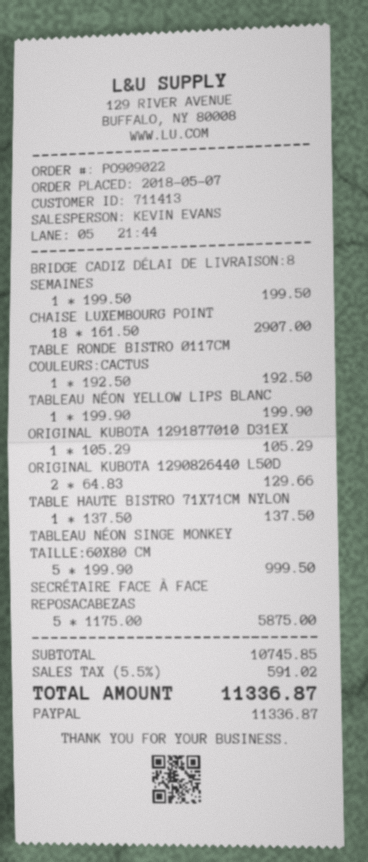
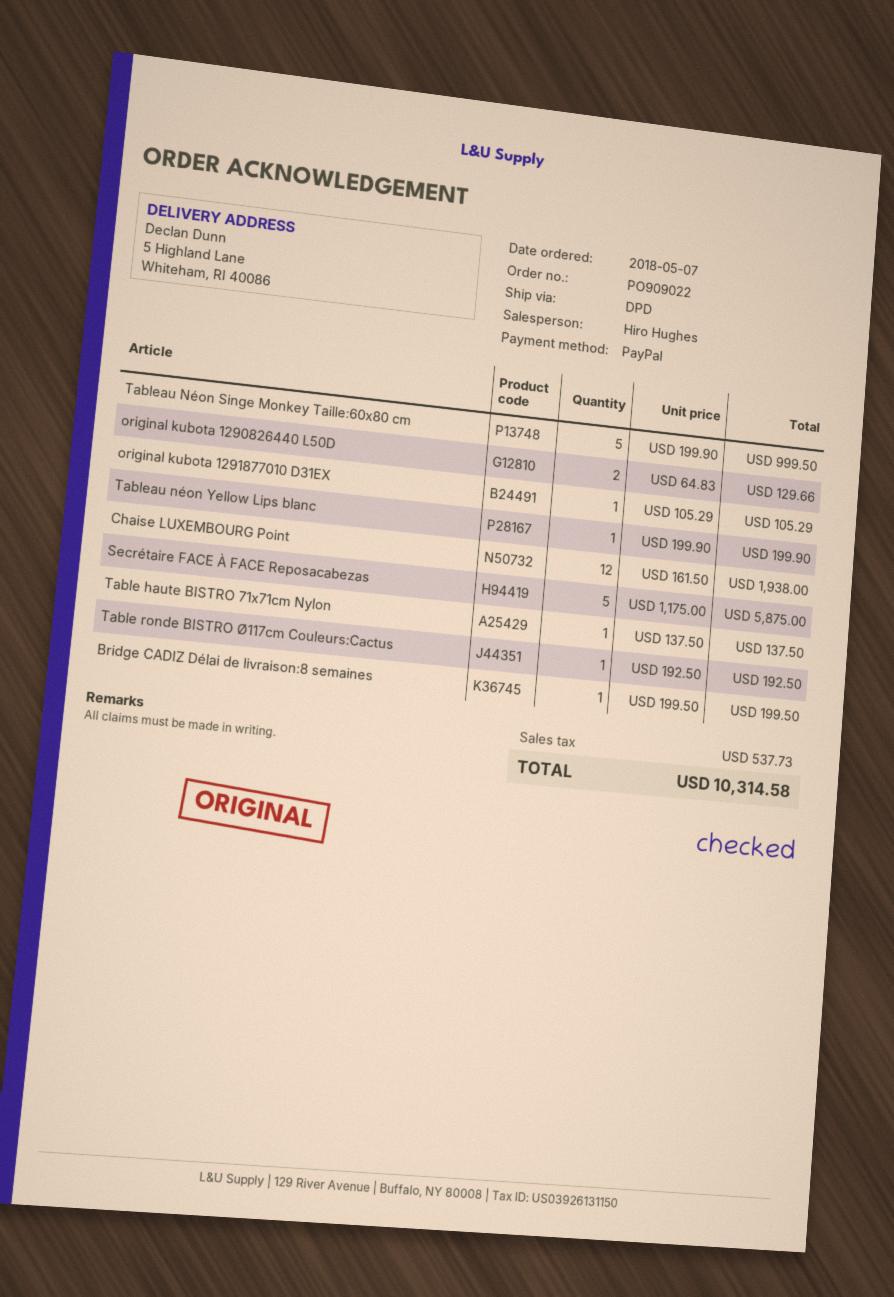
sales rep: KEVIN EVANS -> Hiro Hughes
CHAISE LUXEMBOURG POINT: 18 x 161.50 = 2907.00 -> 12 x 161.50 = 1938.00
tax: 591.02 -> 537.73
total: 11336.87 -> 10314.58

